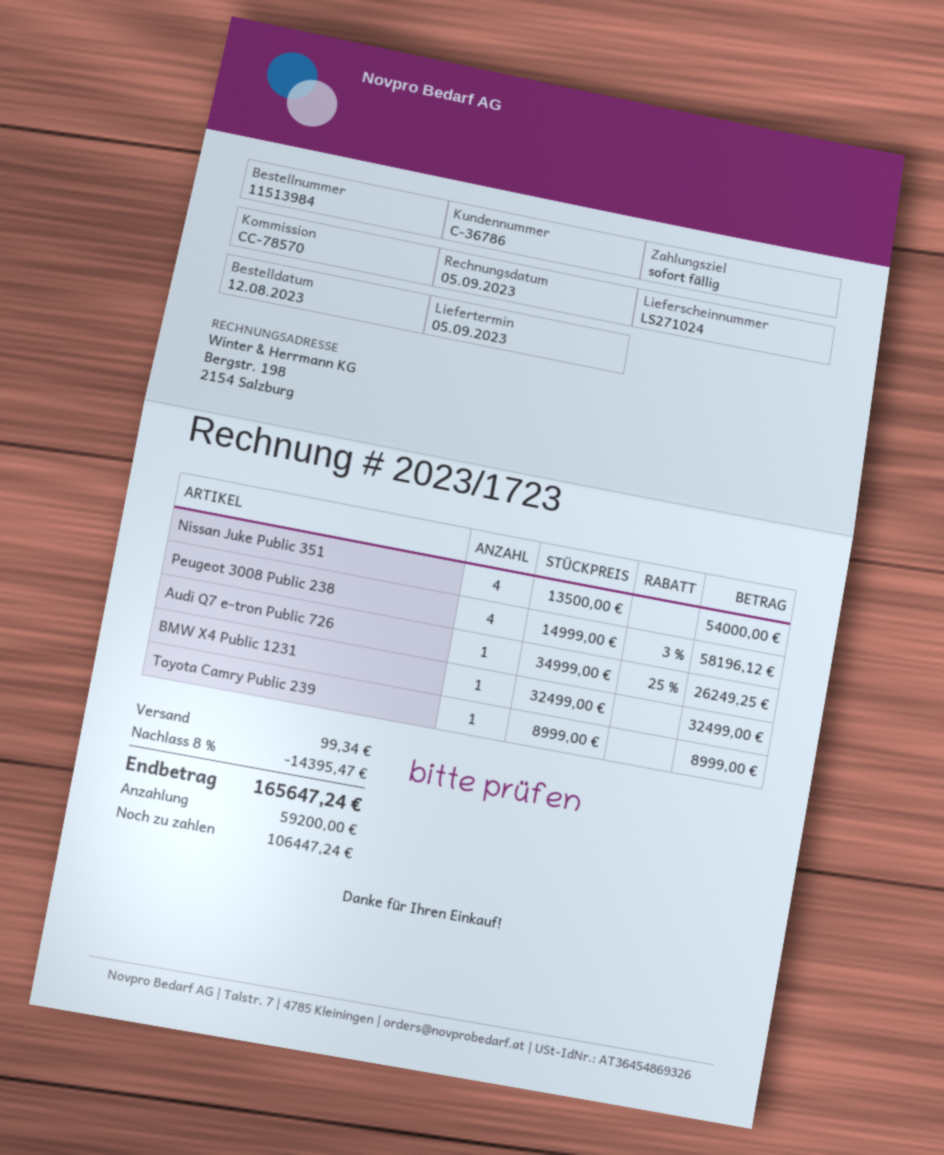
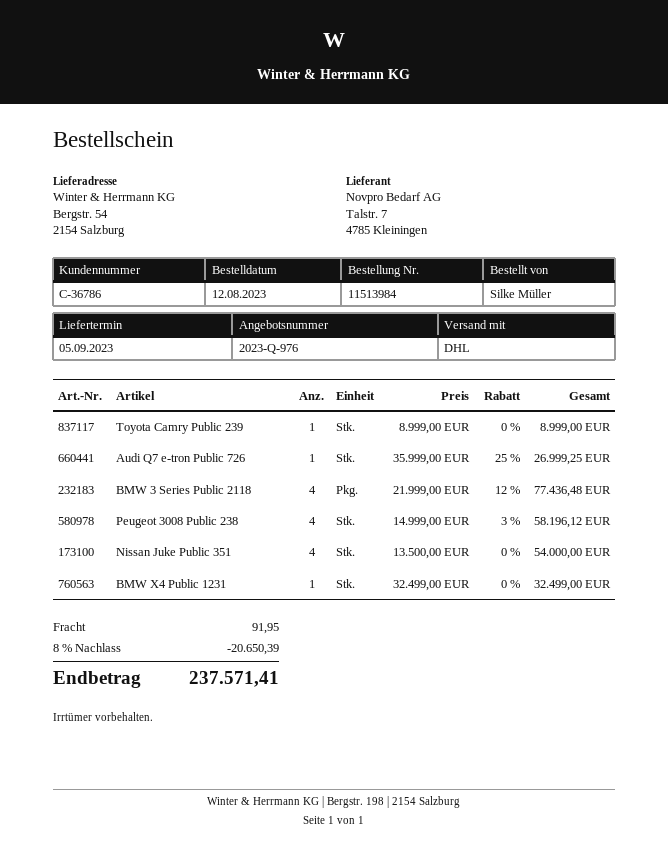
Audi Q7 e-tron Public 726: 1 x 34999.00 - 25% = 26249.25 -> 1 x 35999.00 - 25% = 26999.25
BMW 3 Series Public 2118: none -> 4 x 21999.00 - 12% = 77436.48
discount: 8% = 14395.47 -> 8% = 20650.39
shipping: 99.34 -> 91.95
total: 165647.24 -> 237571.41

